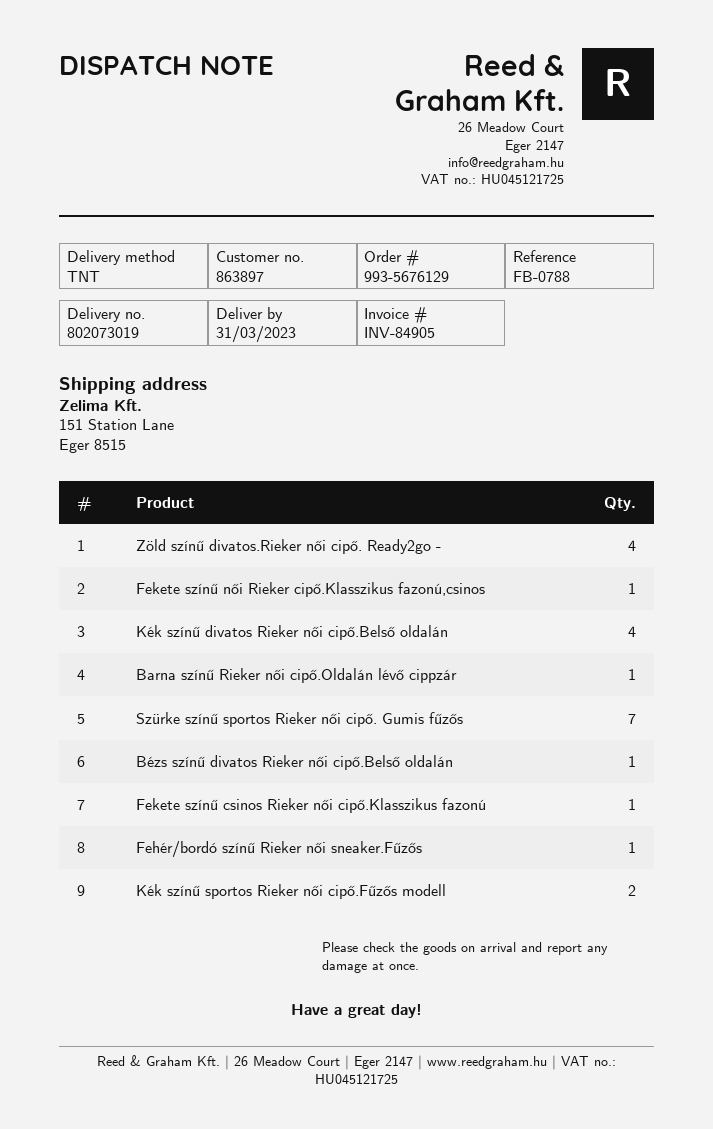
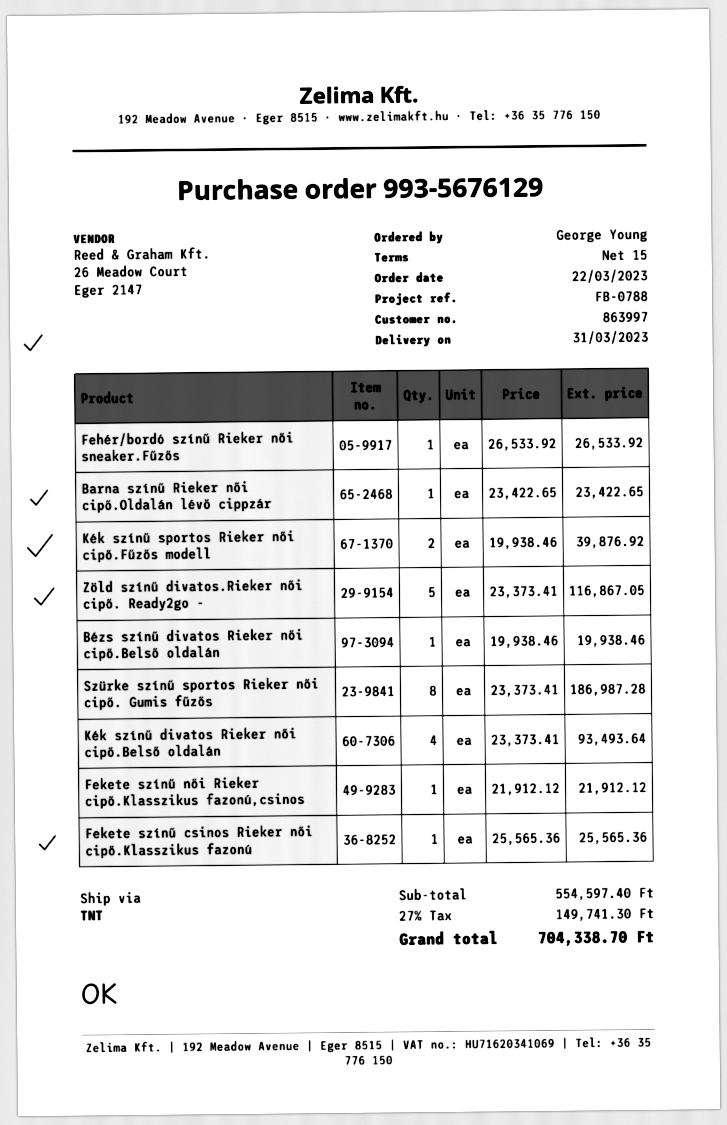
customer number: 863897 -> 863997
Zöld színű divatos.Rieker női cipő. Ready2go -: 4 -> 5
Szürke színű sportos Rieker női cipő. Gumis fűzős: 7 -> 8

